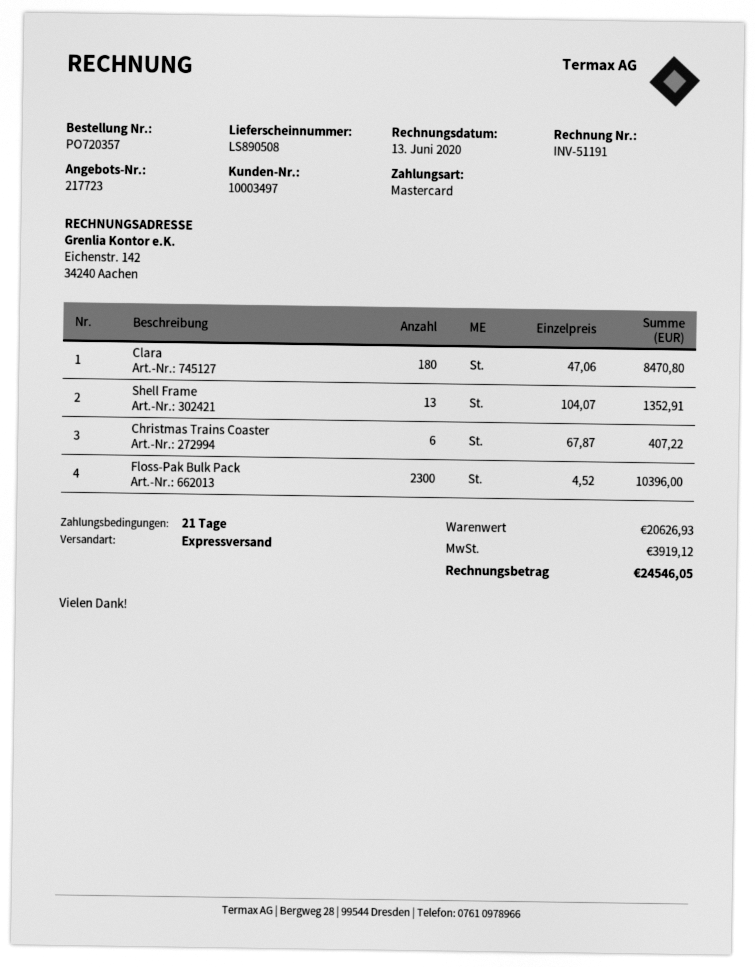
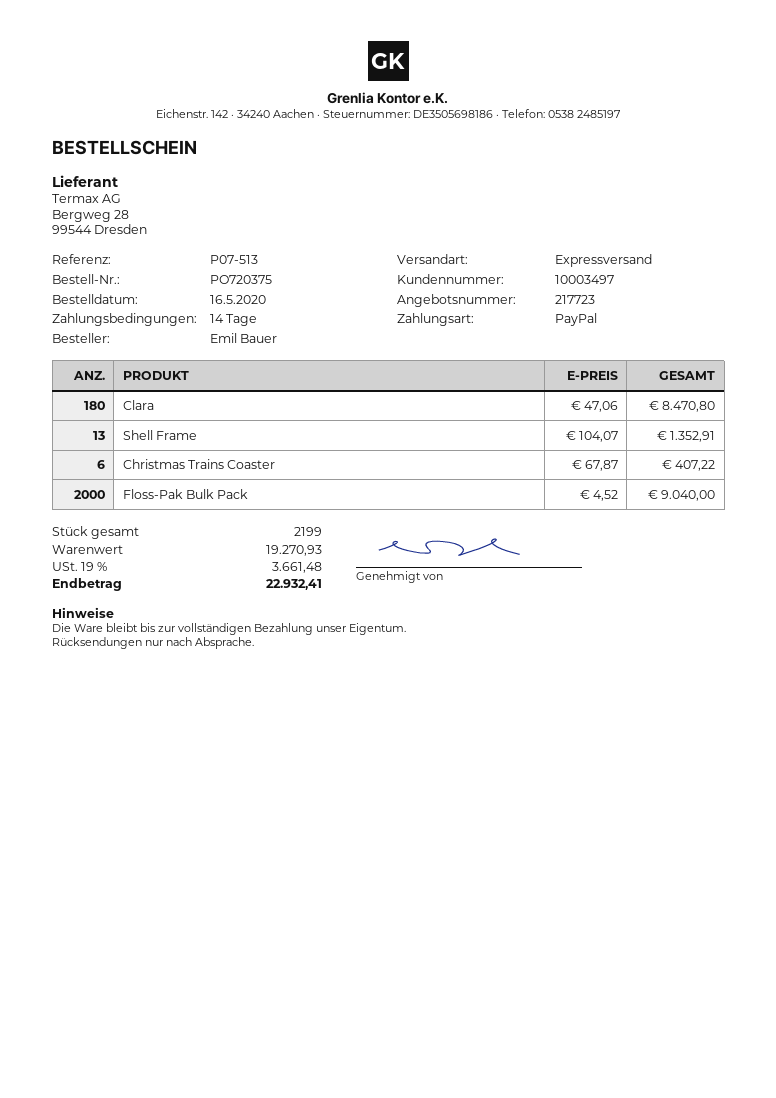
order number: PO720357 -> PO720375
payment terms: 21 days -> 14 days
payment method: Mastercard -> PayPal
Floss-Pak Bulk Pack: 2300 x 4.52 = 10396.00 -> 2000 x 4.52 = 9040.00
subtotal: 20626.93 -> 19270.93
tax: 3919.12 -> 3661.48
total: 24546.05 -> 22932.41

